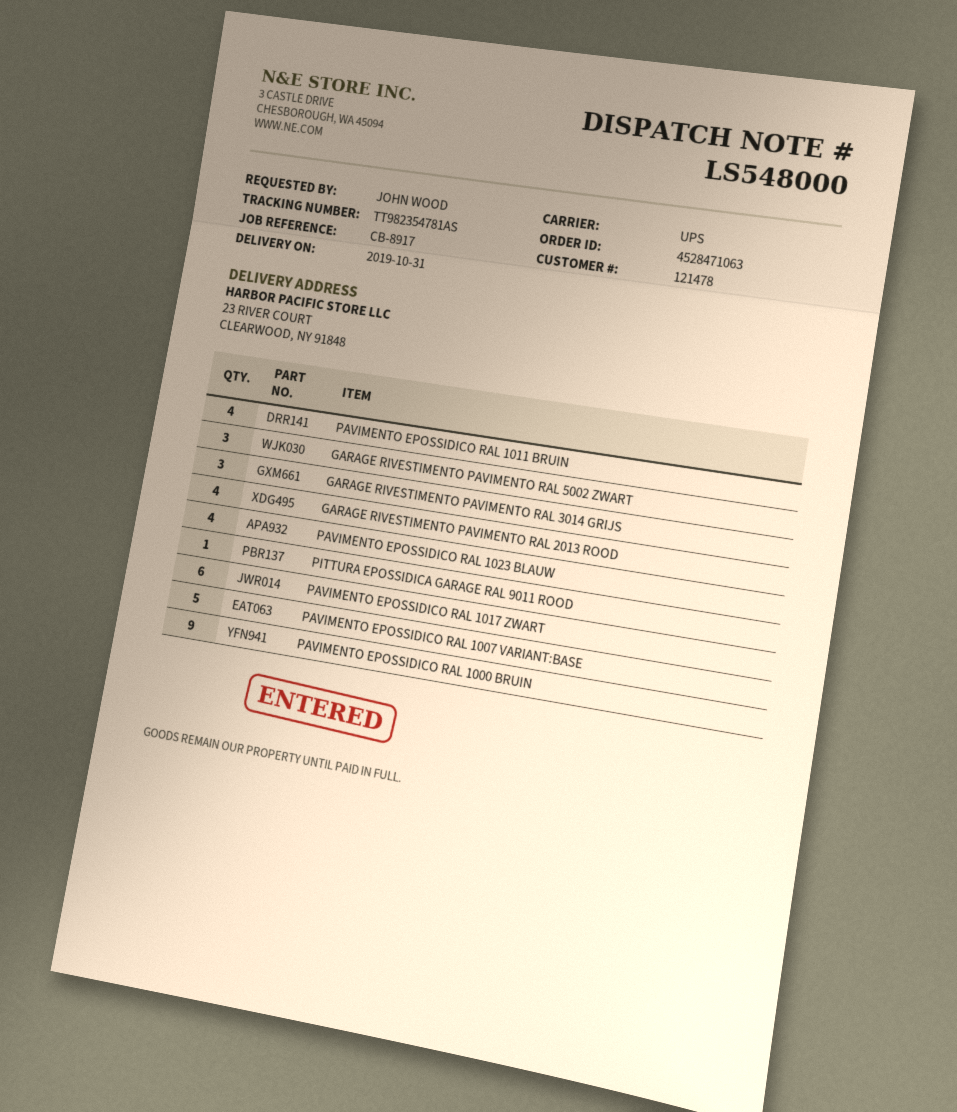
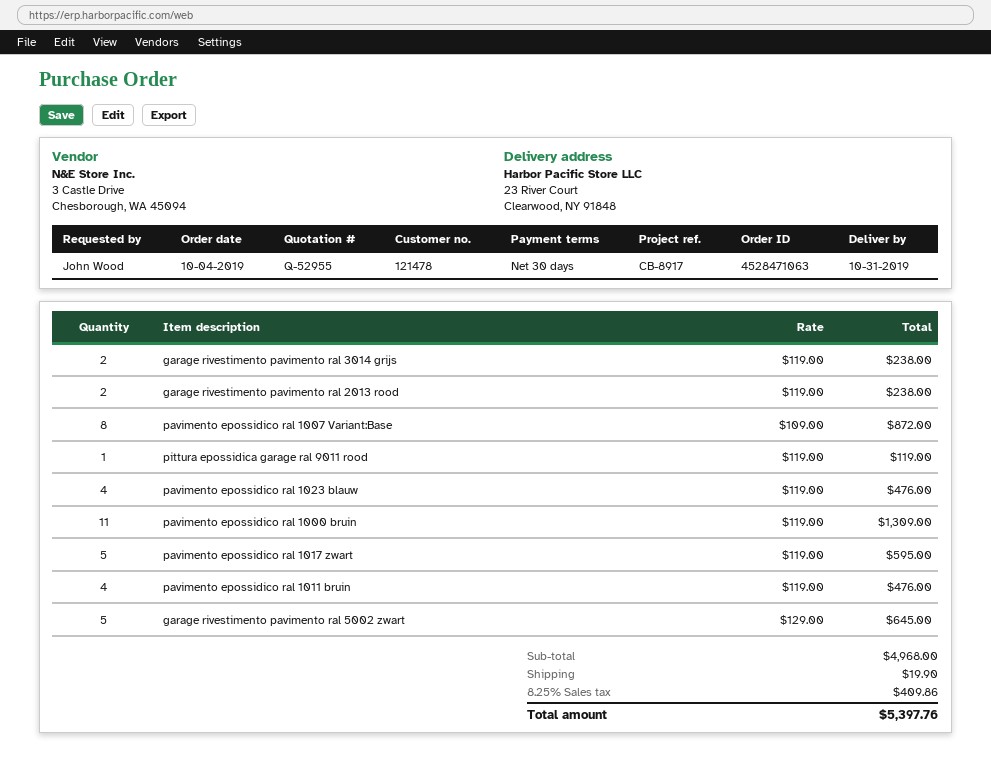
GARAGE RIVESTIMENTO PAVIMENTO RAL 5002 ZWART: 3 -> 5
GARAGE RIVESTIMENTO PAVIMENTO RAL 3014 GRIJS: 3 -> 2
GARAGE RIVESTIMENTO PAVIMENTO RAL 2013 ROOD: 4 -> 2
PAVIMENTO EPOSSIDICO RAL 1017 ZWART: 6 -> 5
PAVIMENTO EPOSSIDICO RAL 1007 VARIANT:BASE: 5 -> 8
PAVIMENTO EPOSSIDICO RAL 1000 BRUIN: 9 -> 11

